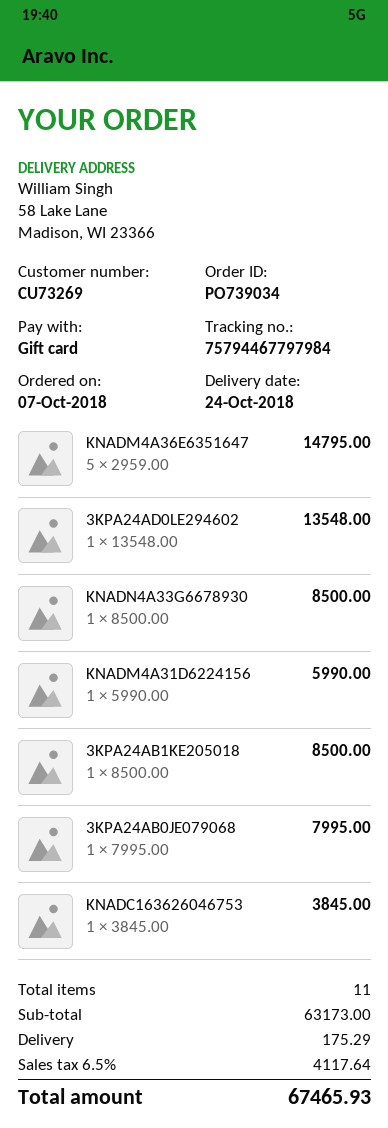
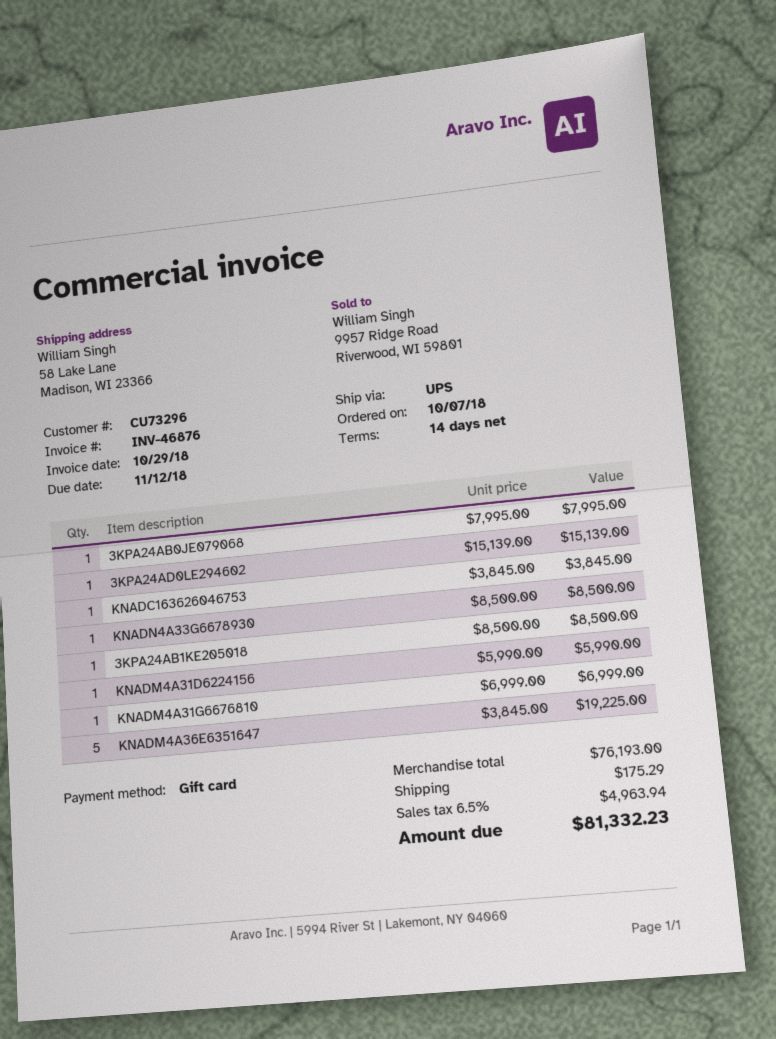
customer number: CU73269 -> CU73296
KNADM4A36E6351647: 5 x 2959.00 = 14795.00 -> 5 x 3845.00 = 19225.00
3KPA24AD0LE294602: 1 x 13548.00 = 13548.00 -> 1 x 15139.00 = 15139.00
KNADM4A31G6676810: none -> 1 x 6999.00 = 6999.00
subtotal: 63173.00 -> 76193.00
tax: 6.5% = 4117.64 -> 6.5% = 4963.94
total: 67465.93 -> 81332.23

